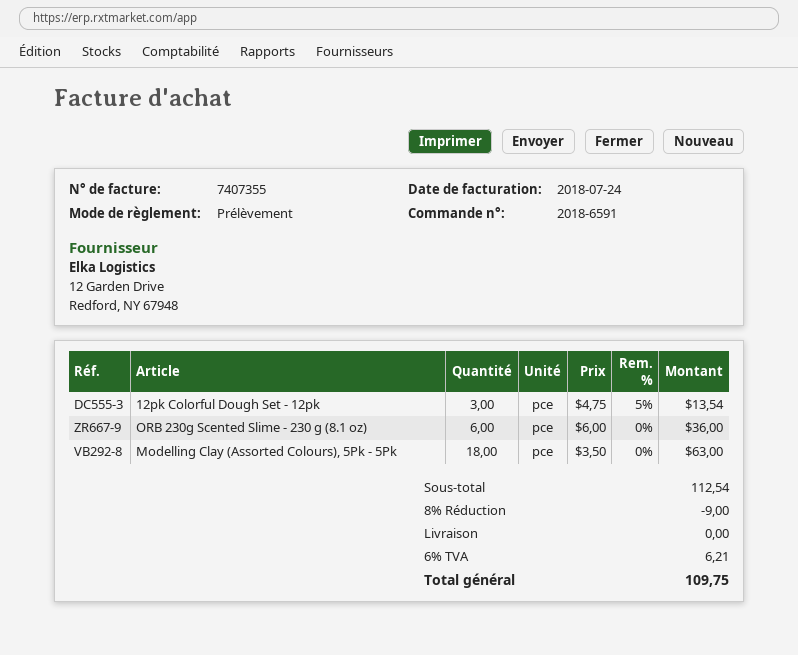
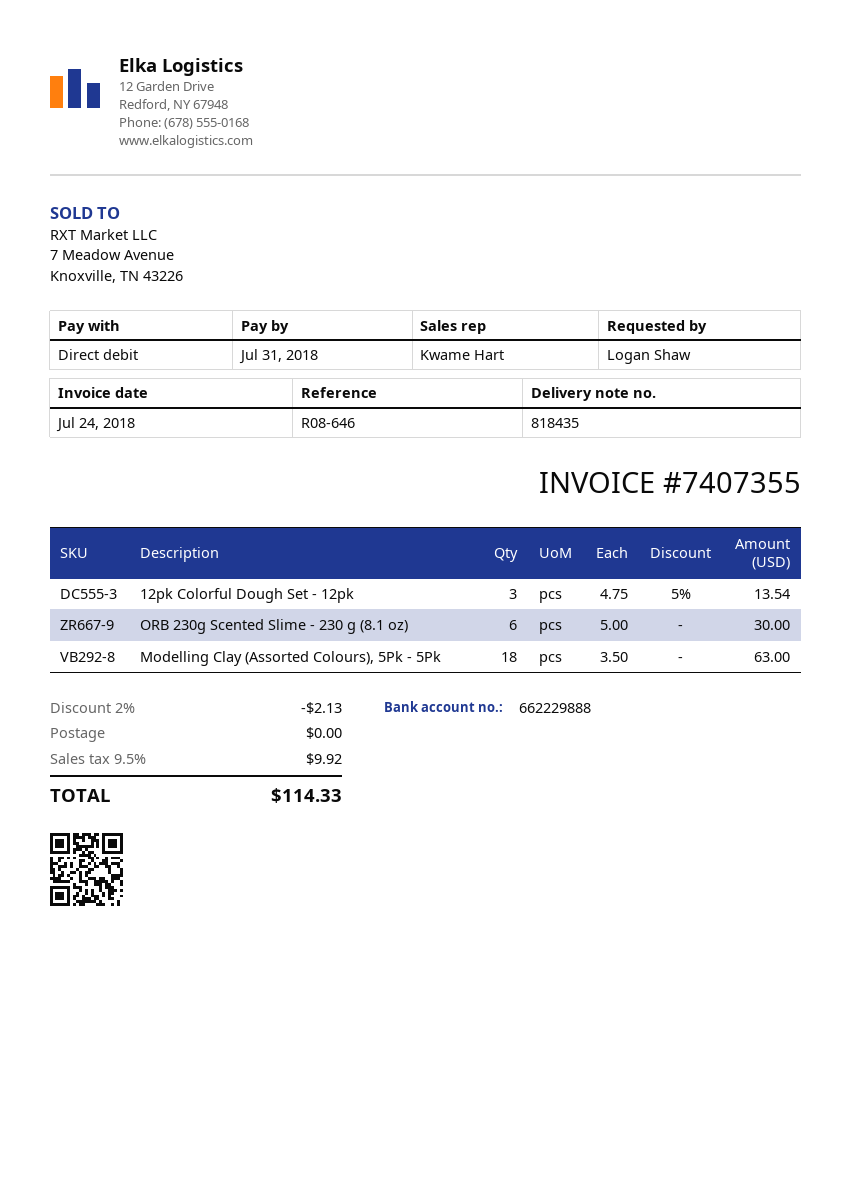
ORB 230g Scented Slime - 230 g (8.1 oz): 6 x 6.00 = 36.00 -> 6 x 5.00 = 30.00
discount: 8% = 9.00 -> 2% = 2.13
tax: 6% = 6.21 -> 9.5% = 9.92
total: 109.75 -> 114.33

